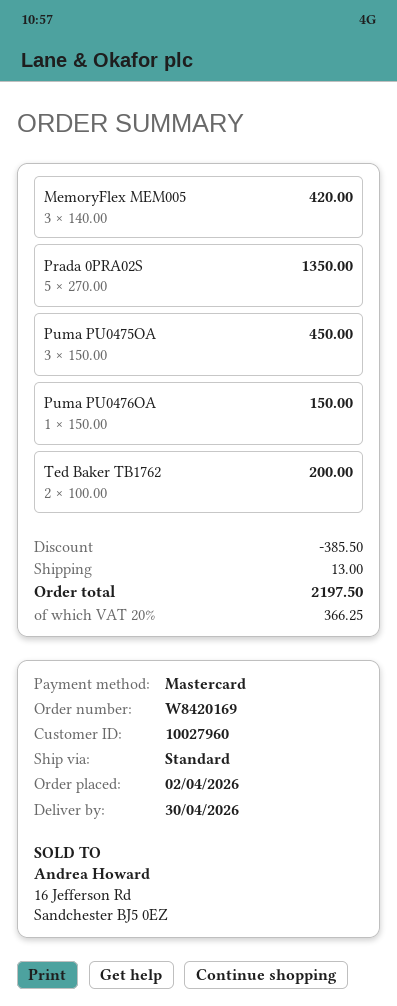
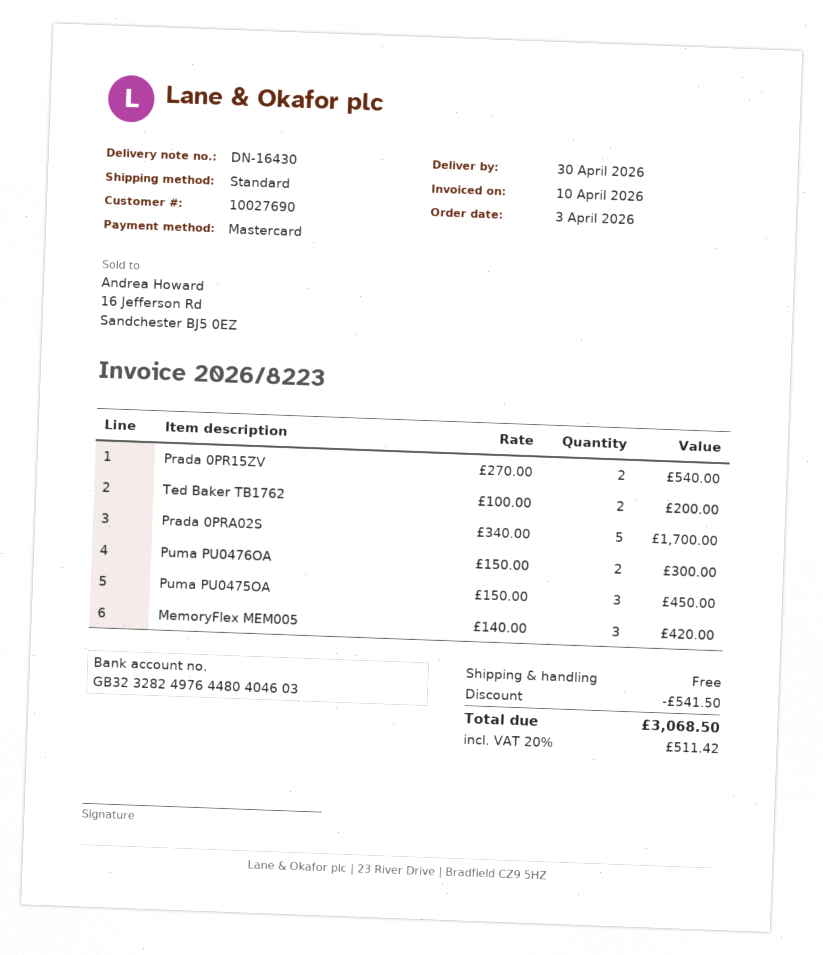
order date: 2026-04-02 -> 2026-04-03
customer number: 10027960 -> 10027690
Prada 0PRA02S: 5 x 270.00 = 1350.00 -> 5 x 340.00 = 1700.00
Puma PU0476OA: 1 x 150.00 = 150.00 -> 2 x 150.00 = 300.00
Prada 0PR15ZV: none -> 2 x 270.00 = 540.00
discount: 385.50 -> 541.50
shipping: 13.00 -> 0.00
tax: 20% = 366.25 -> 20% = 511.42
total: 2197.50 -> 3068.50

